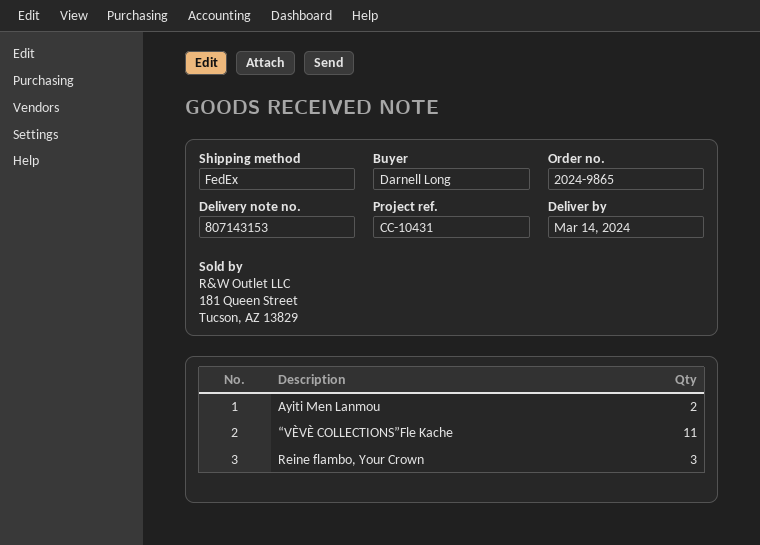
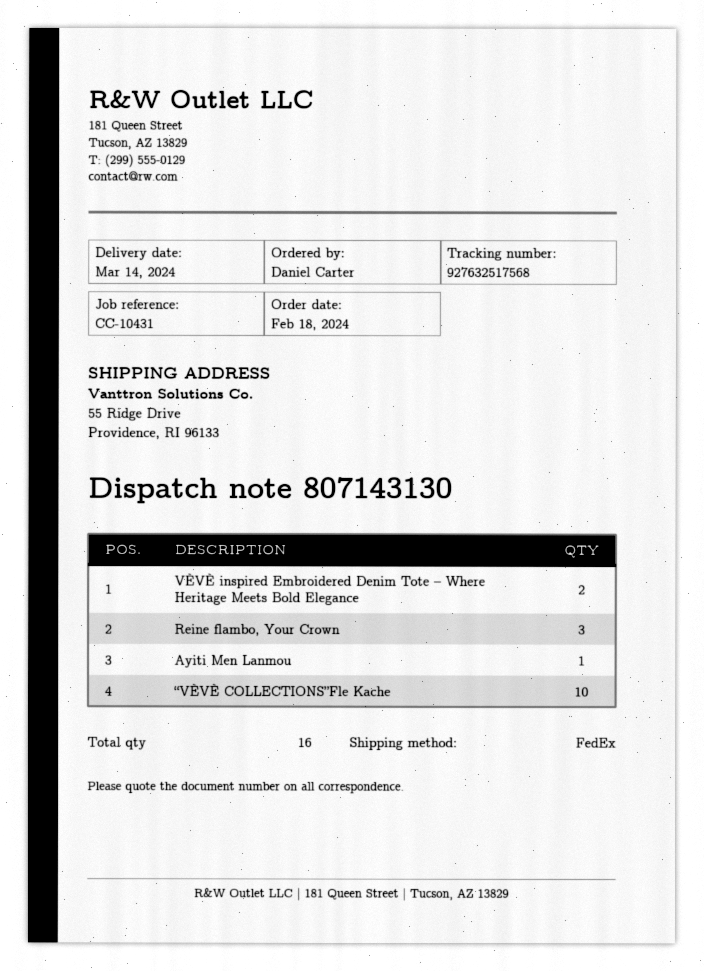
delivery note number: 807143153 -> 807143130
ordered by: Darnell Long -> Daniel Carter
Ayiti Men Lanmou: 2 -> 1
“VÈVÈ COLLECTIONS”Fle Kache: 11 -> 10
VÈVÈ inspired Embroidered Denim Tote – Where Heritage Meets Bold Elegance: none -> 2

